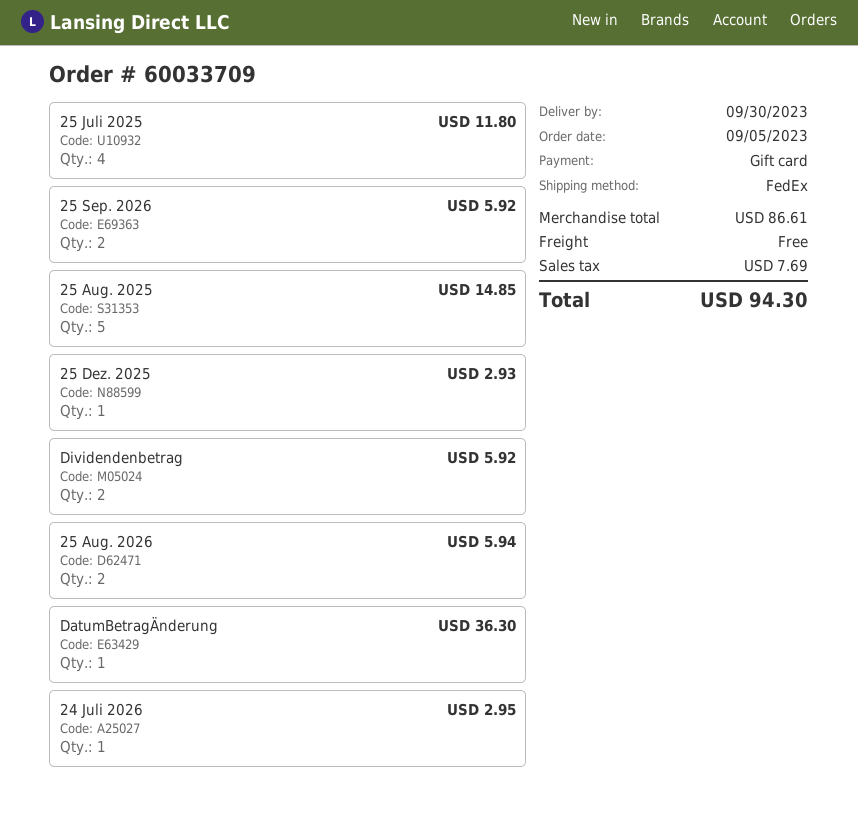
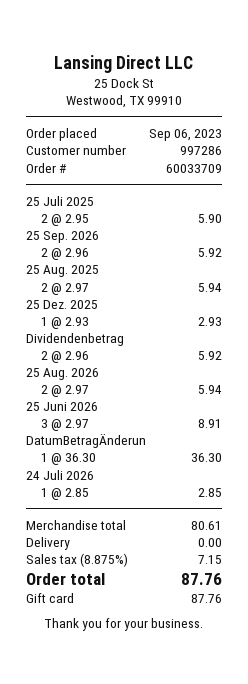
order date: 2023-09-05 -> 2023-09-06
25 Juli 2025: 4 for 11.80 -> 2 for 5.90
25 Aug. 2025: 5 for 14.85 -> 2 for 5.94
24 Juli 2026: 1 for 2.95 -> 1 for 2.85
25 Juni 2026: none -> 3 for 8.91
subtotal: 86.61 -> 80.61
tax: 7.69 -> 7.15
total: 94.30 -> 87.76

